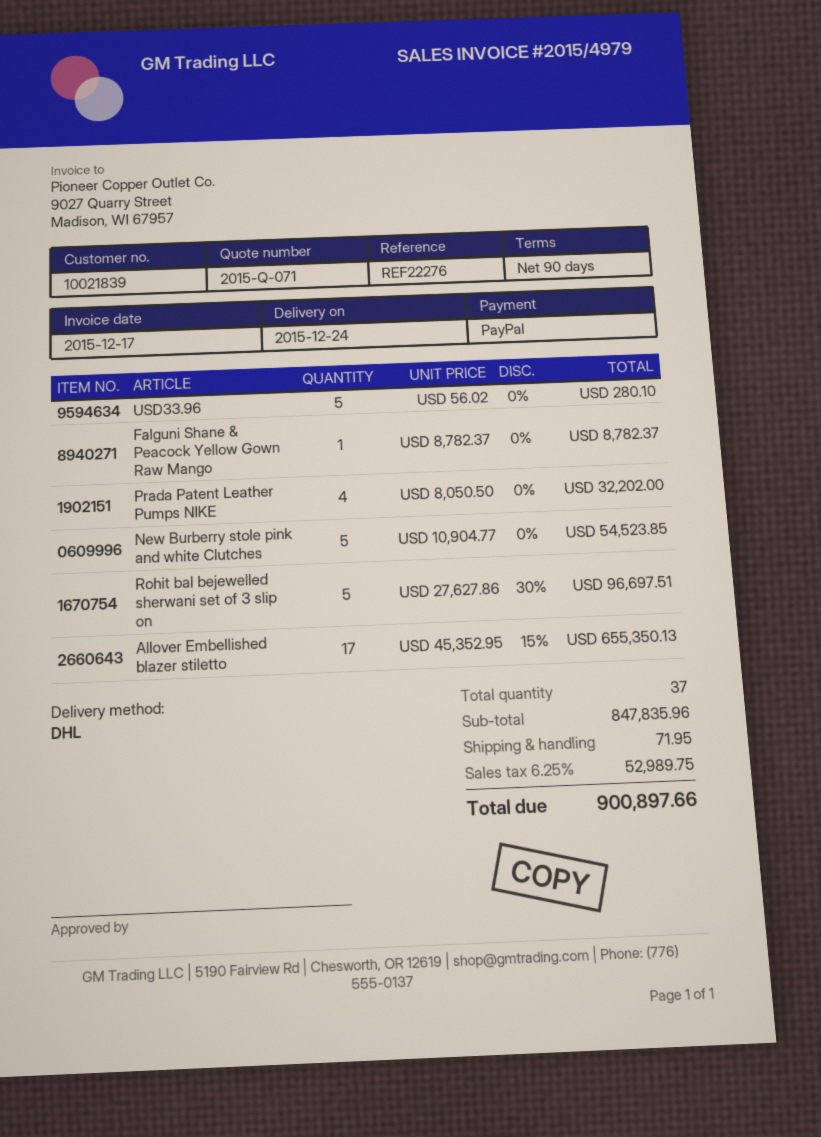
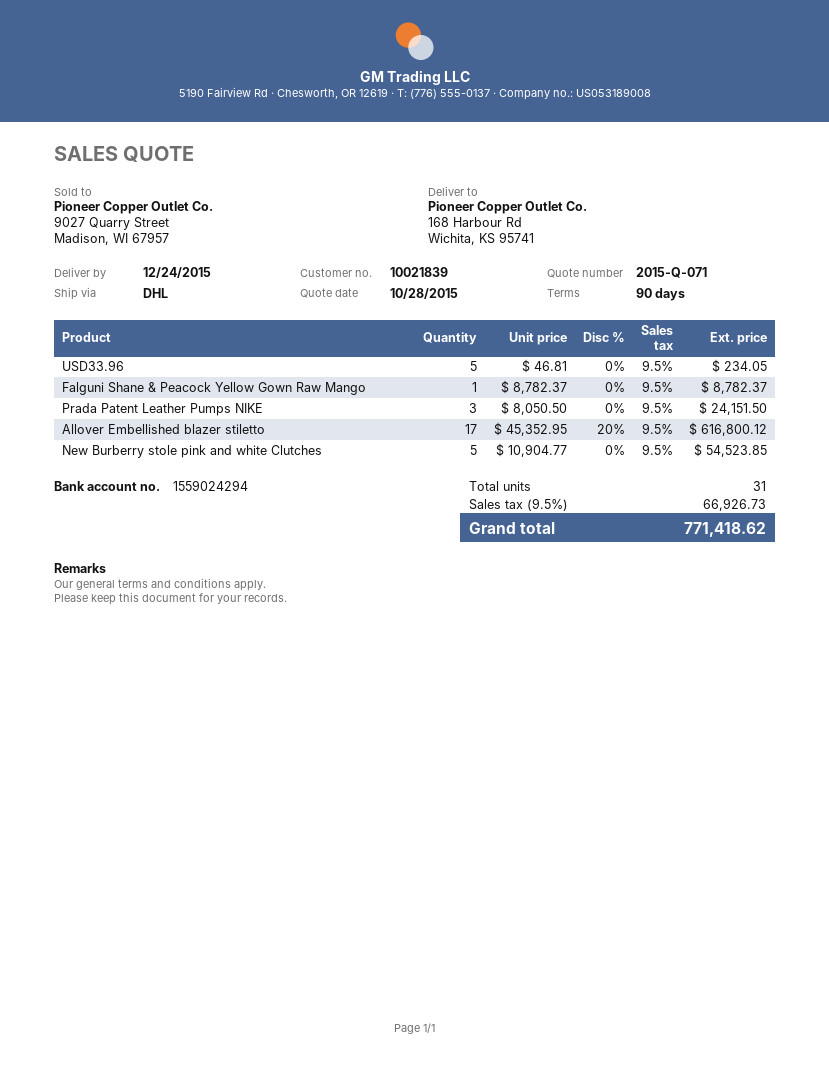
USD33.96: 5 x 56.02 = 280.10 -> 5 x 46.81 = 234.05
Prada Patent Leather Pumps NIKE: 4 x 8050.50 = 32202.00 -> 3 x 8050.50 = 24151.50
Rohit bal bejewelled sherwani set of 3 slip on: 5 x 27627.86 - 30% = 96697.51 -> none
Allover Embellished blazer stiletto: 17 x 45352.95 - 15% = 655350.13 -> 17 x 45352.95 - 20% = 616800.12
total quantity: 37 -> 31
shipping: 71.95 -> none
tax: 6.25% = 52989.75 -> 9.5% = 66926.73
total: 900897.66 -> 771418.62

